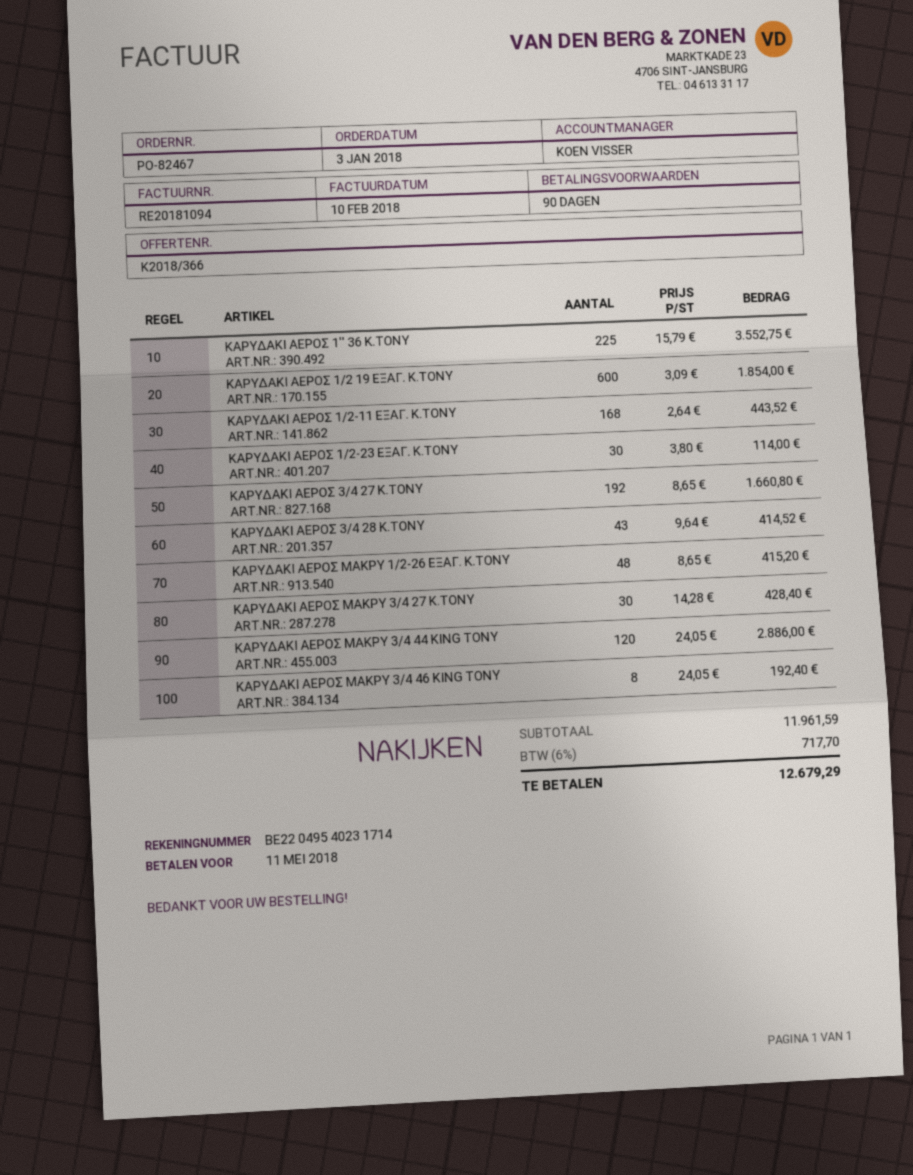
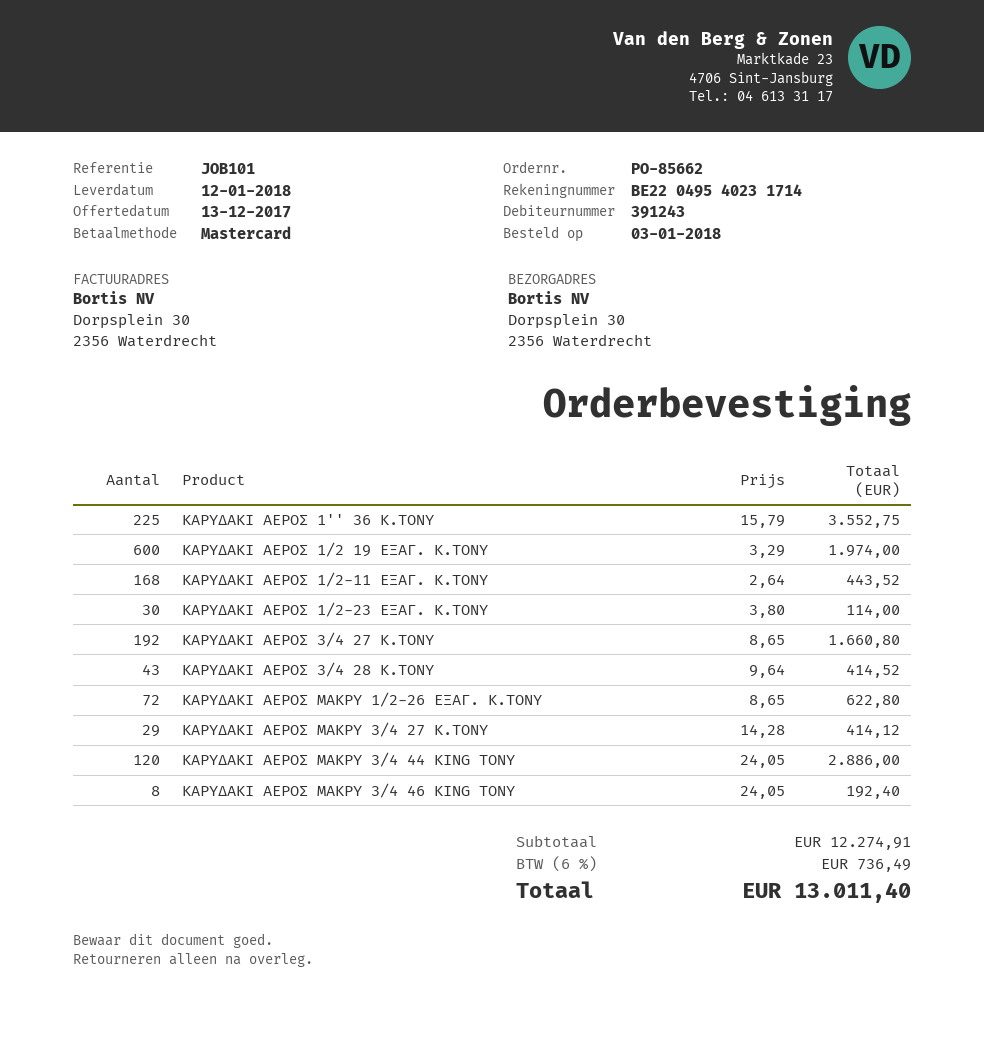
order number: PO-82467 -> PO-85662
ΚΑΡΥΔΑΚΙ ΑΕΡΟΣ 1/2 19 ΕΞΑΓ. K.TONY: 600 x 3.09 = 1854.00 -> 600 x 3.29 = 1974.00
ΚΑΡΥΔΑΚΙ ΑΕΡΟΣ ΜΑΚΡΥ 1/2-26 ΕΞΑΓ. K.TONY: 48 x 8.65 = 415.20 -> 72 x 8.65 = 622.80
ΚΑΡΥΔΑΚΙ ΑΕΡΟΣ ΜΑΚΡΥ 3/4 27 Κ.TONY: 30 x 14.28 = 428.40 -> 29 x 14.28 = 414.12
subtotal: 11961.59 -> 12274.91
tax: 6% = 717.70 -> 6% = 736.49
total: 12679.29 -> 13011.40

